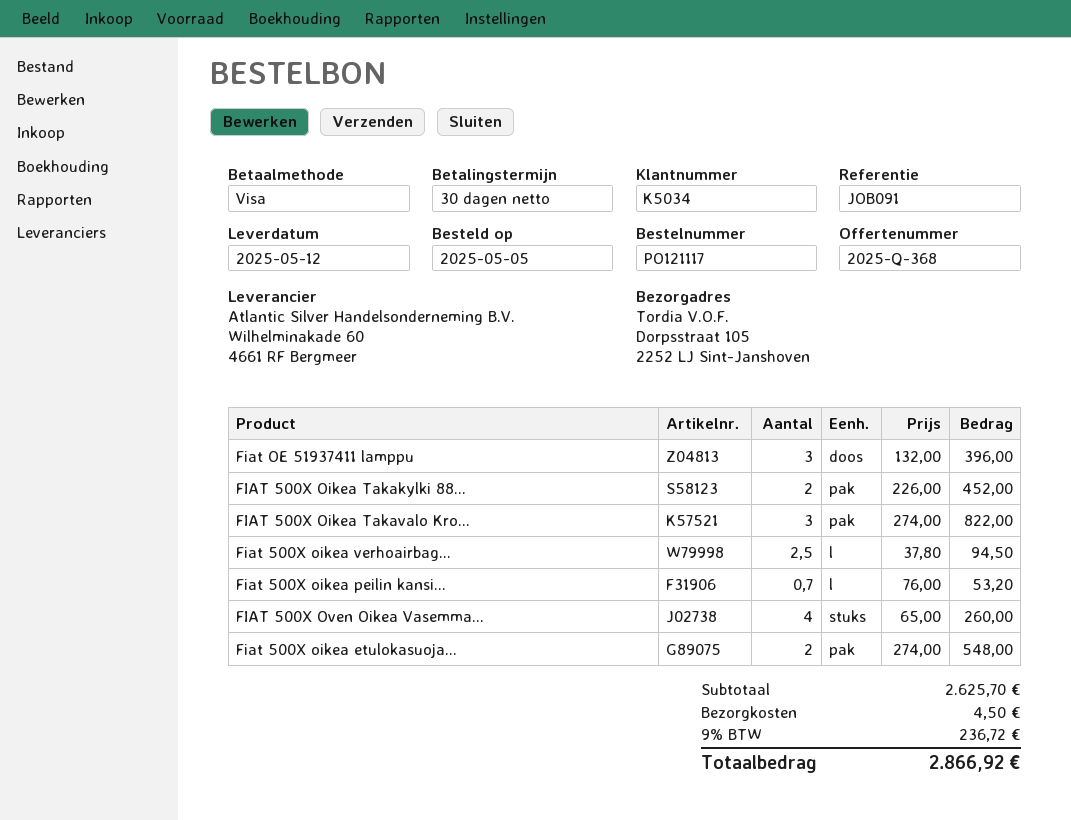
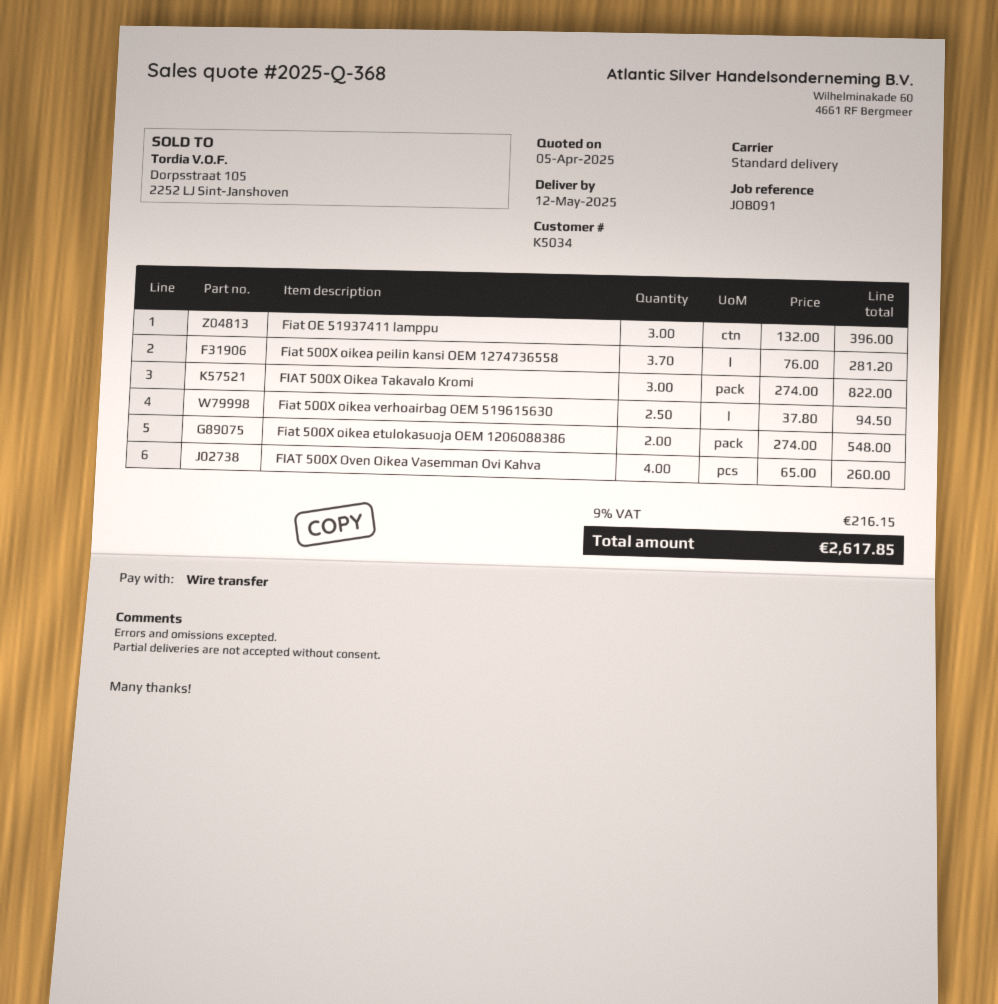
payment method: Visa -> bank transfer
FIAT 500X Oikea Takakylki 88...: 2 x 226.00 = 452.00 -> none
Fiat 500X oikea peilin kansi...: 0.7 x 76.00 = 53.20 -> 3.7 x 76.00 = 281.20
shipping: 4.50 -> none
tax: 9% = 236.72 -> 9% = 216.15
total: 2866.92 -> 2617.85

